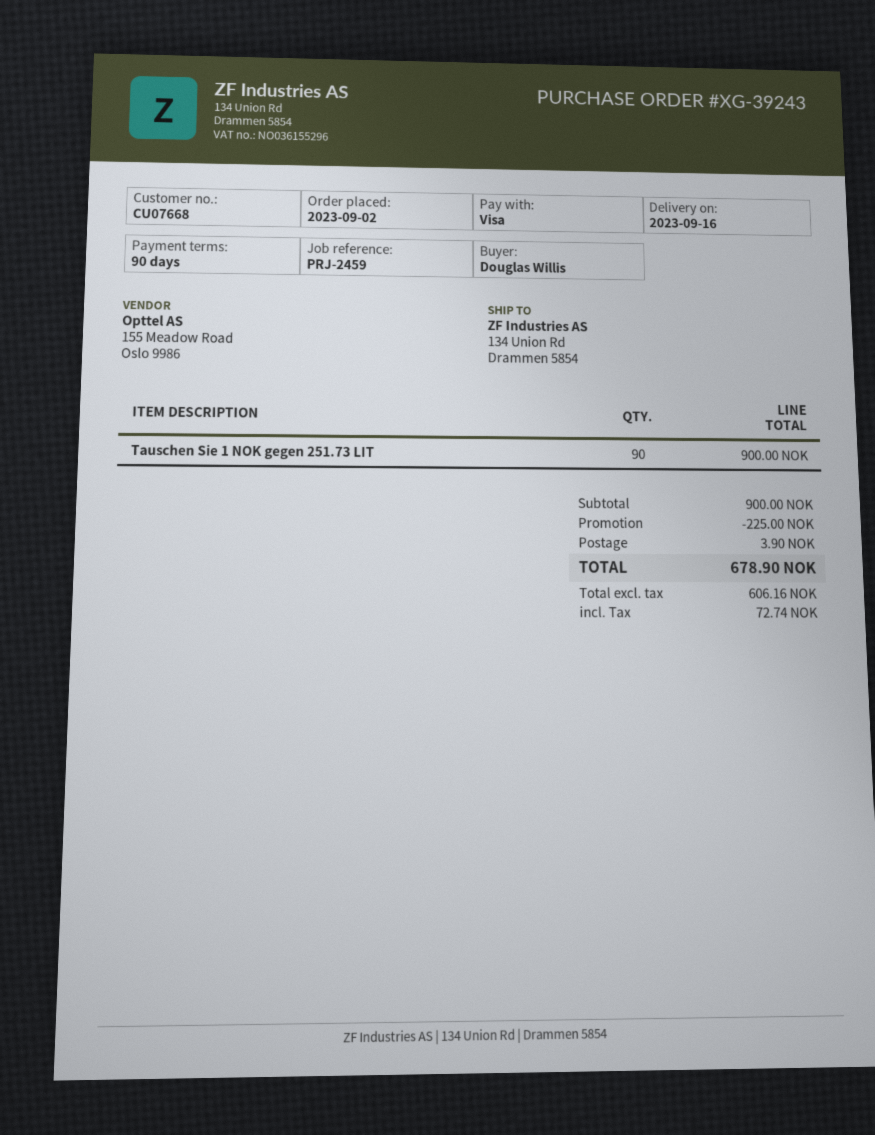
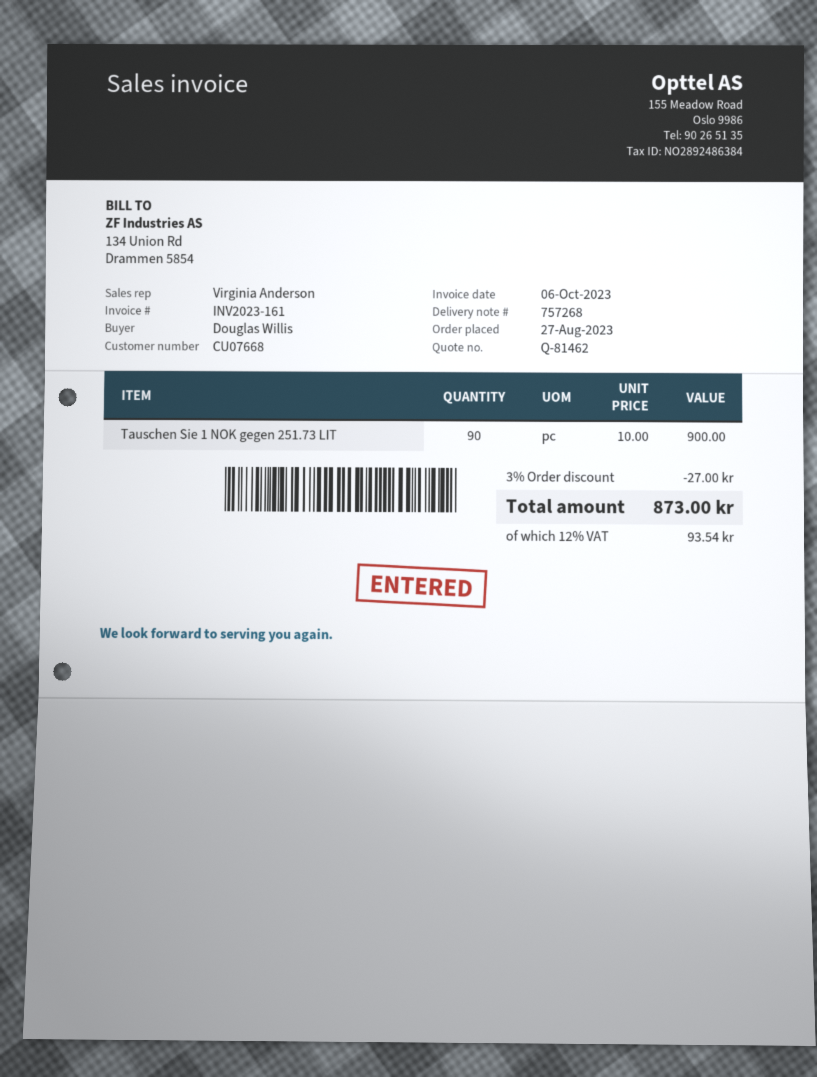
order date: 2023-09-02 -> 2023-08-27
discount: 225.00 -> 27.00
shipping: 3.90 -> none
tax: 72.74 -> 93.54
total: 678.90 -> 873.00

